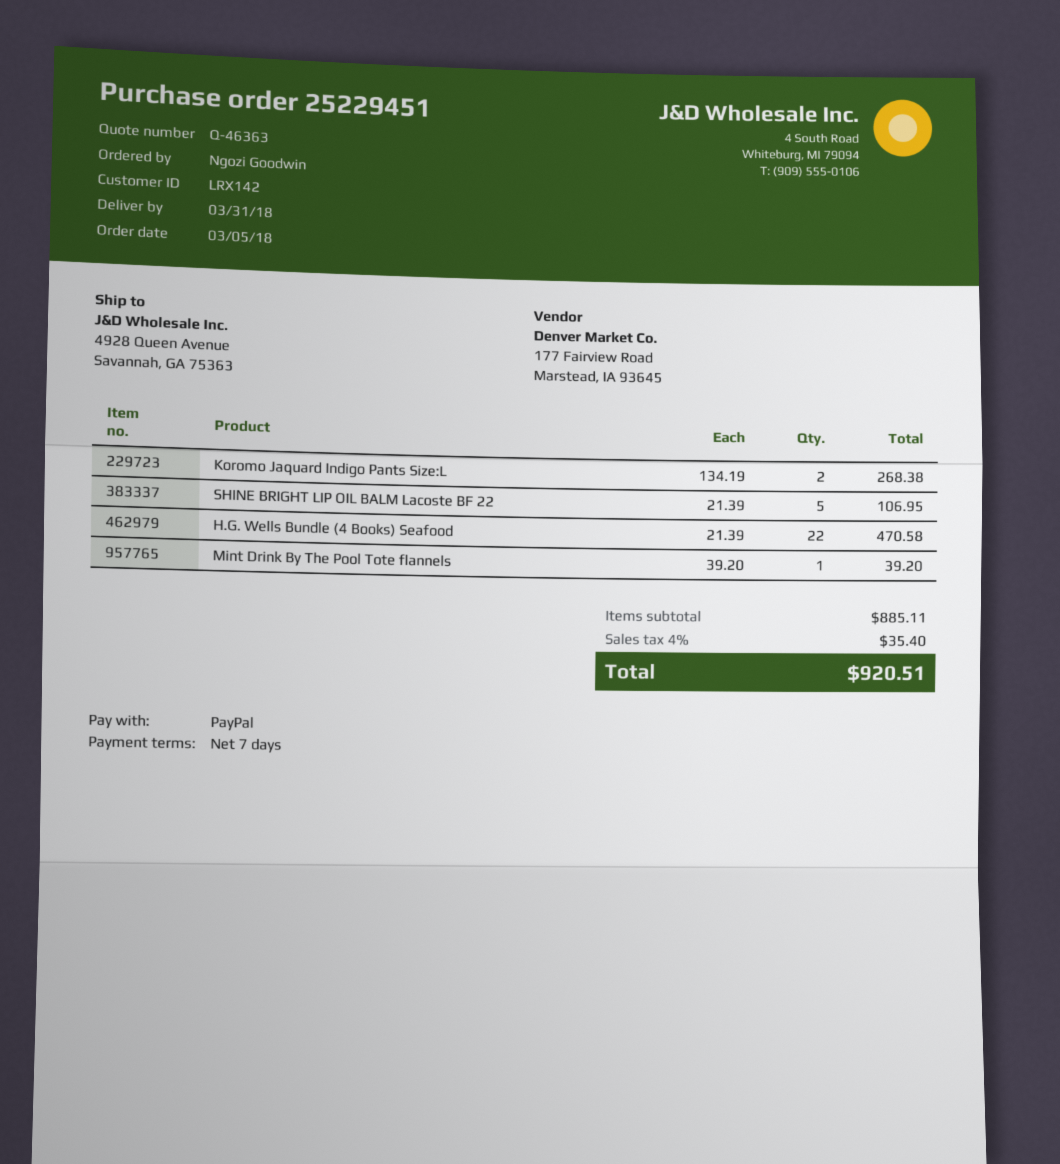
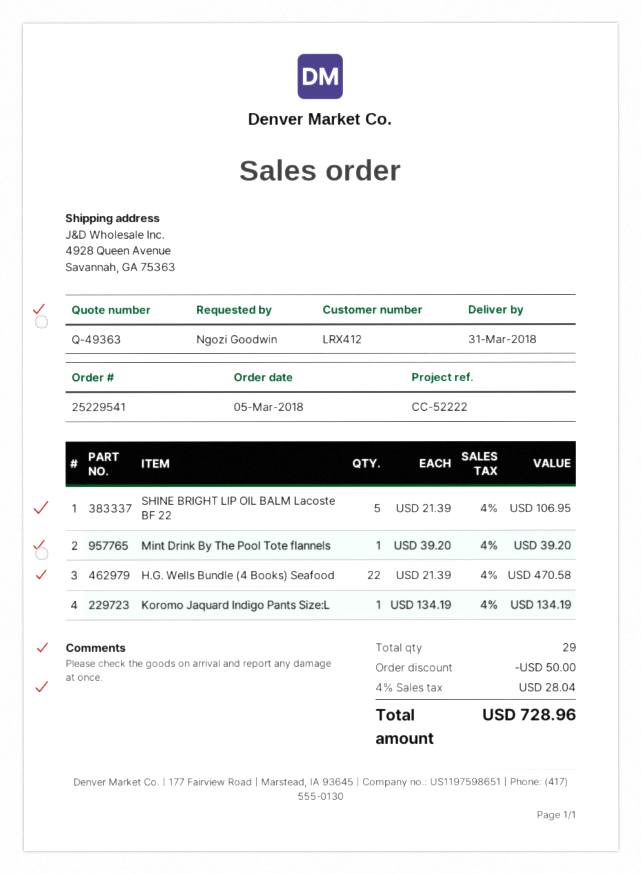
quote number: Q-46363 -> Q-49363
order number: 25229451 -> 25229541
customer number: LRX142 -> LRX412
Koromo Jaquard Indigo Pants Size:L: 2 x 134.19 = 268.38 -> 1 x 134.19 = 134.19
discount: none -> 50.00
tax: 4% = 35.40 -> 4% = 28.04
total: 920.51 -> 728.96

